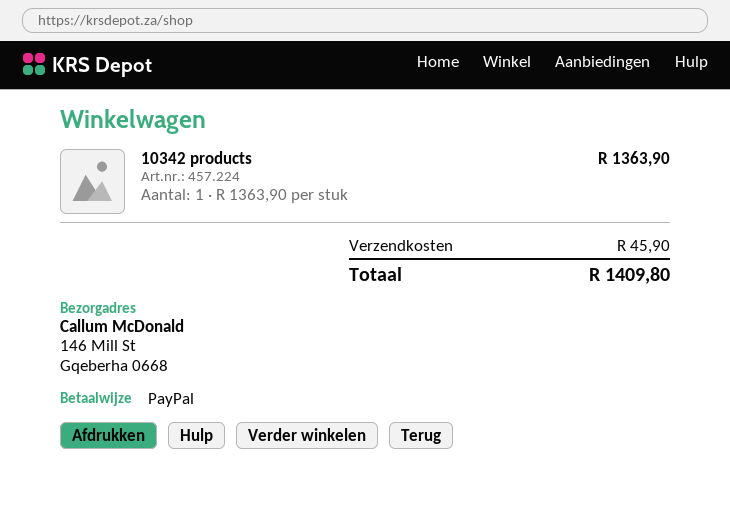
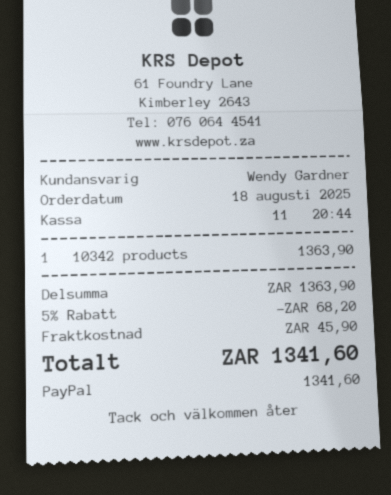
discount: none -> 5% = 68.20
total: 1409.80 -> 1341.60

